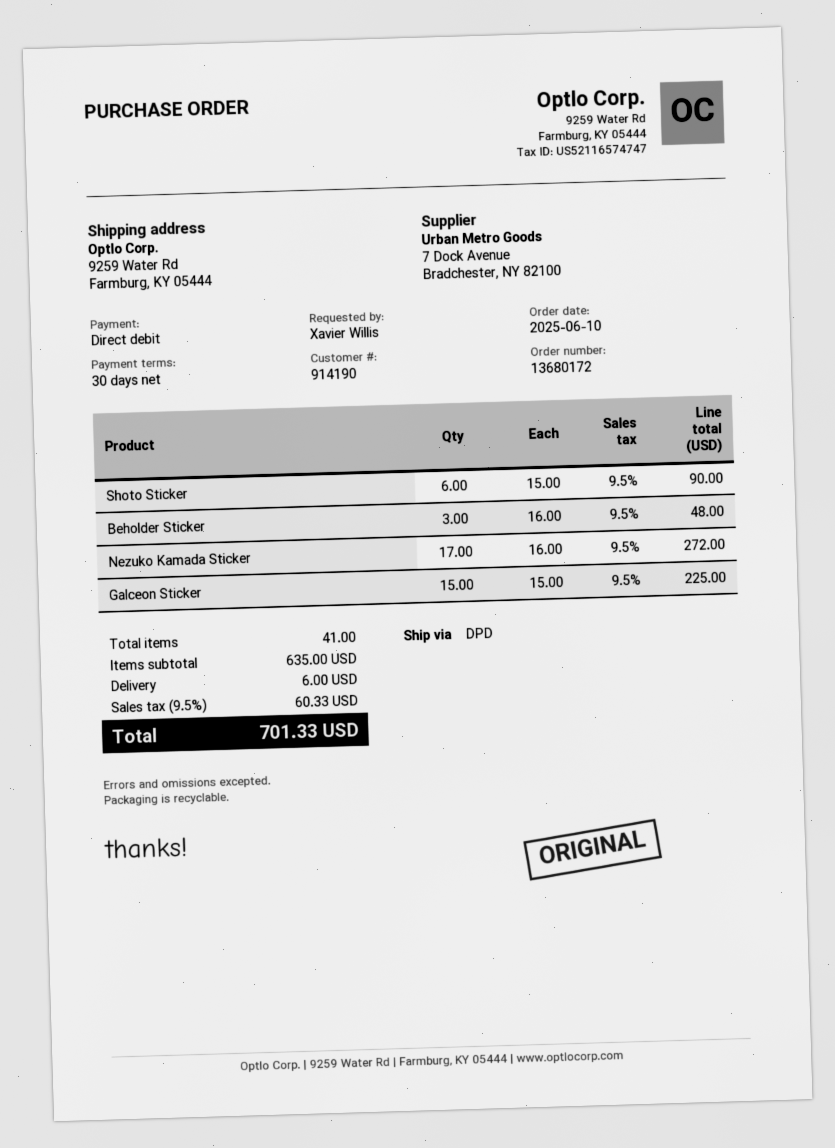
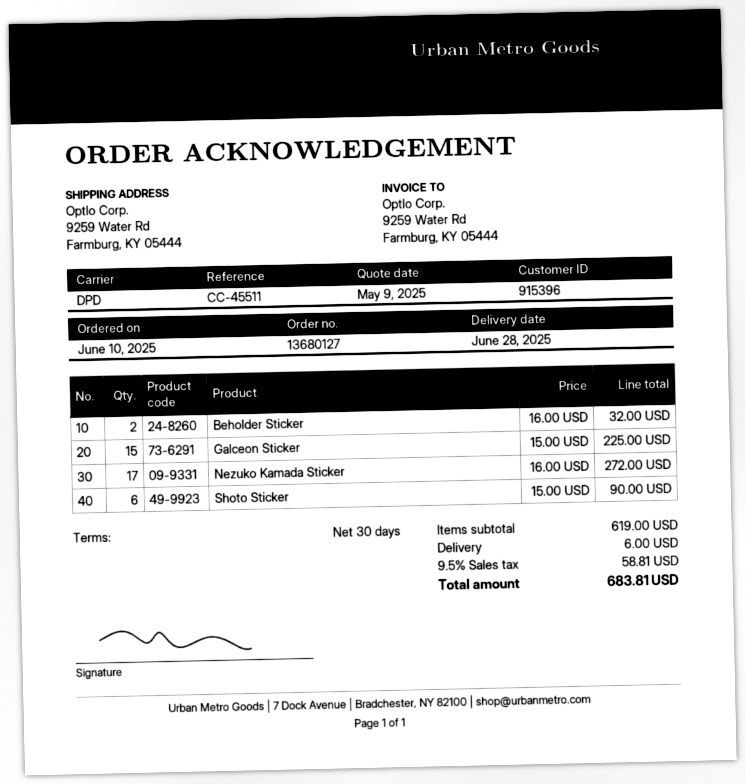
order number: 13680172 -> 13680127
customer number: 914190 -> 915396
Beholder Sticker: 3 x 16.00 = 48.00 -> 2 x 16.00 = 32.00
subtotal: 635.00 -> 619.00
tax: 9.5% = 60.33 -> 9.5% = 58.81
total: 701.33 -> 683.81

